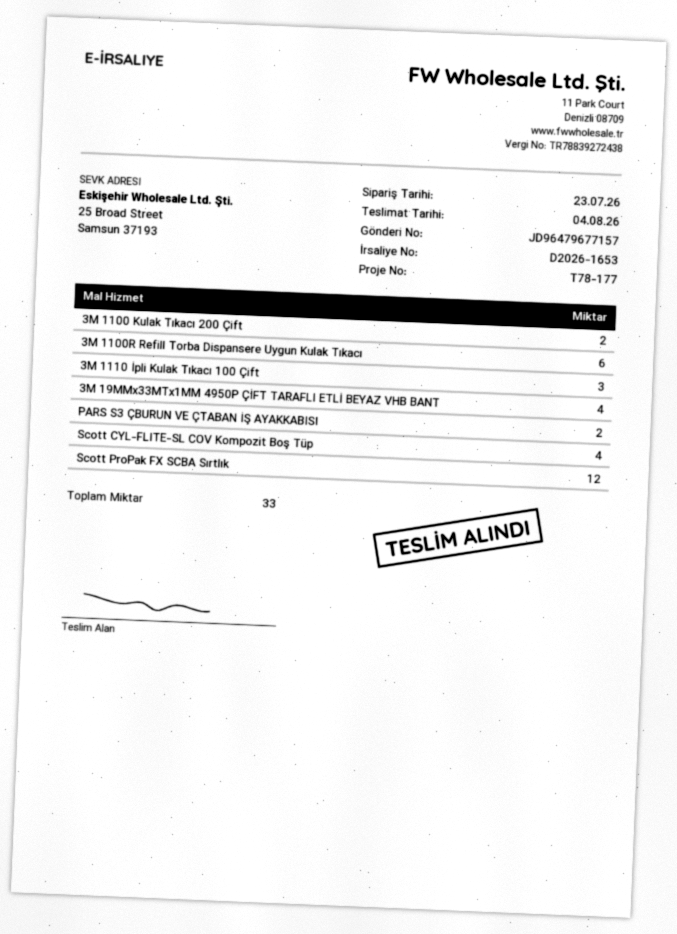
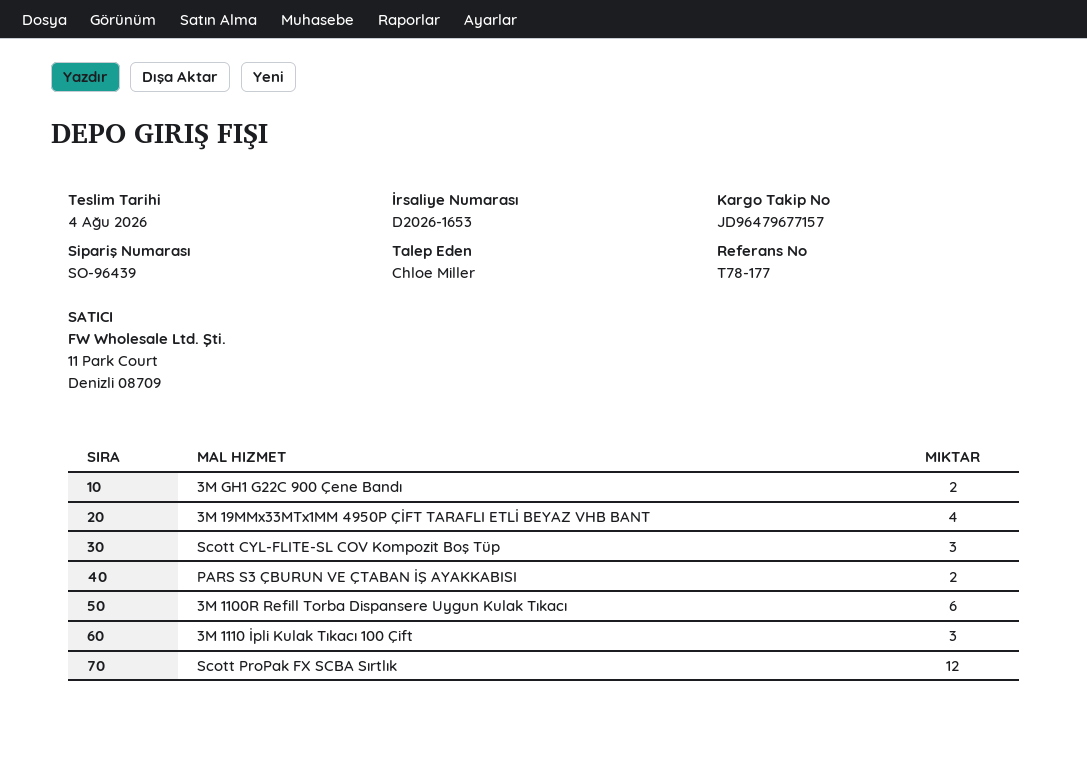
3M 1100 Kulak Tıkacı 200 Çift: 2 -> none
Scott CYL-FLITE-SL COV Kompozit Boş Tüp: 4 -> 3
3M GH1 G22C 900 Çene Bandı: none -> 2

